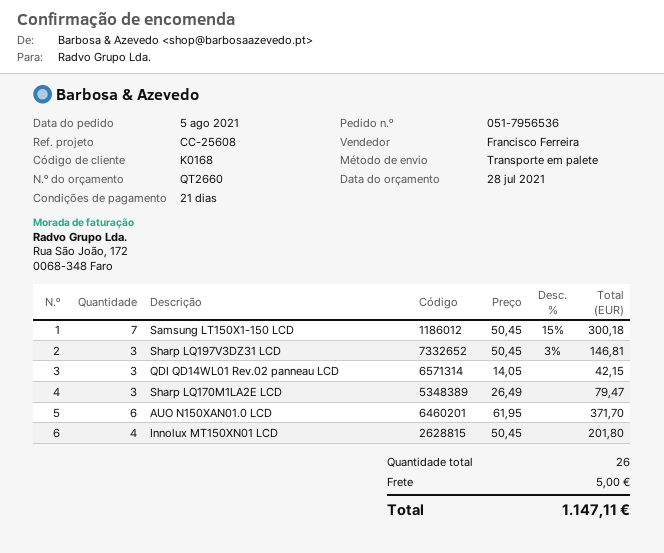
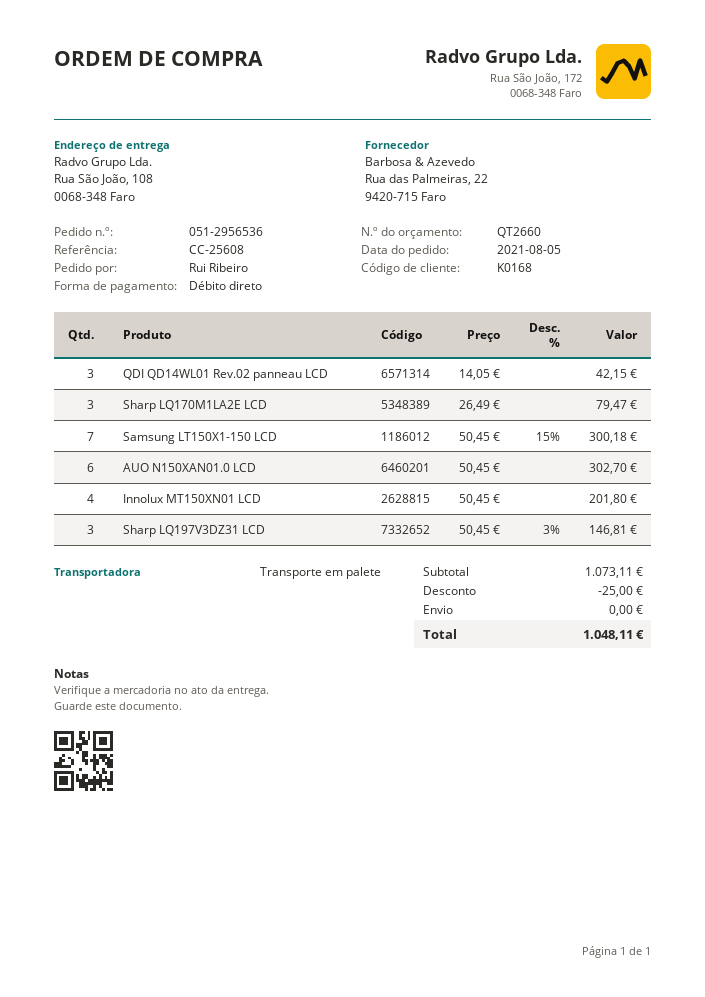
order number: 051-7956536 -> 051-2956536
AUO N150XAN01.0 LCD: 6 x 61.95 = 371.70 -> 6 x 50.45 = 302.70
discount: none -> 25.00
shipping: 5.00 -> 0.00
total: 1147.11 -> 1048.11

